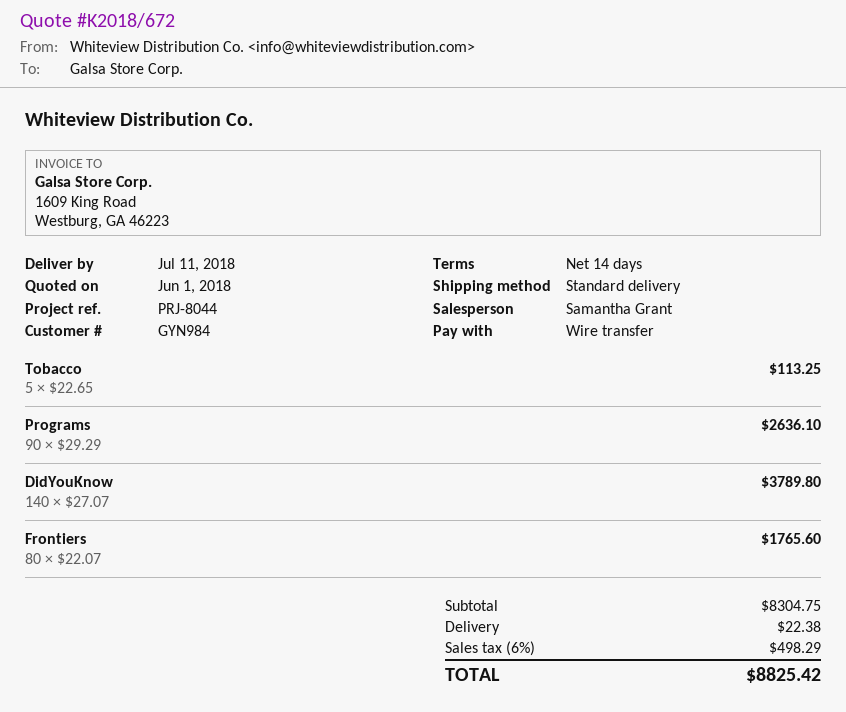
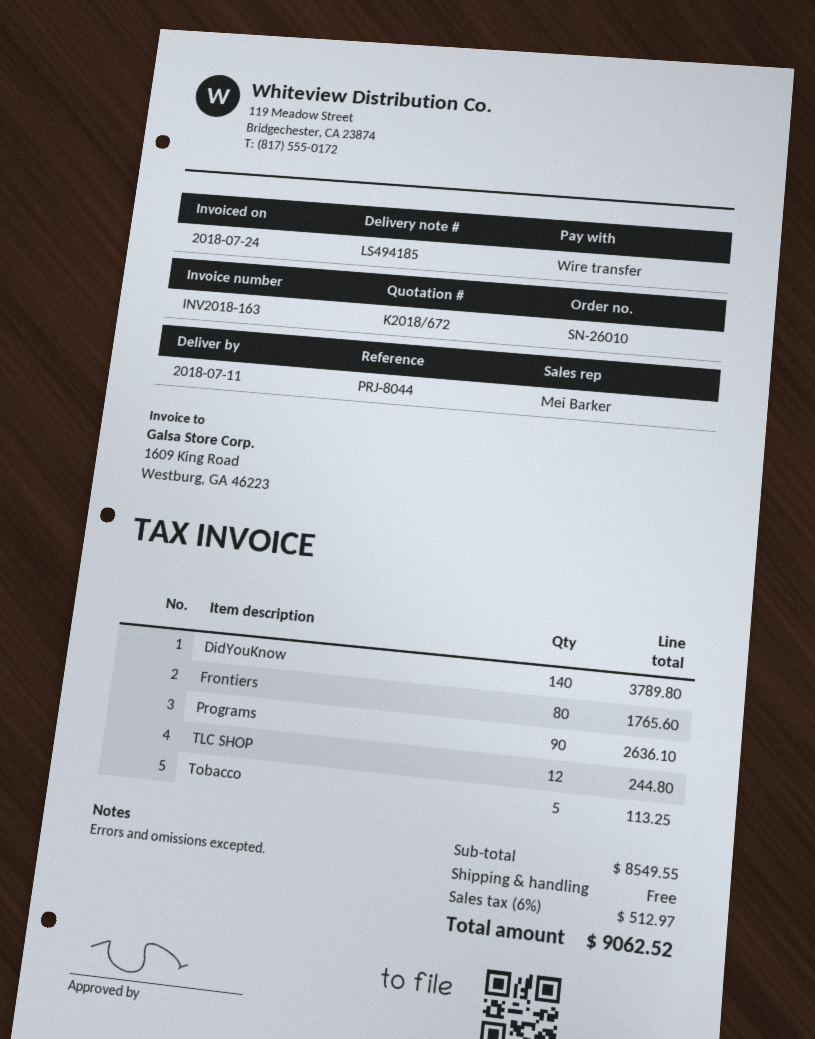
sales rep: Samantha Grant -> Mei Barker
TLC SHOP: none -> 12 for 244.80
subtotal: 8304.75 -> 8549.55
shipping: 22.38 -> 0.00
tax: 6% = 498.29 -> 6% = 512.97
total: 8825.42 -> 9062.52

